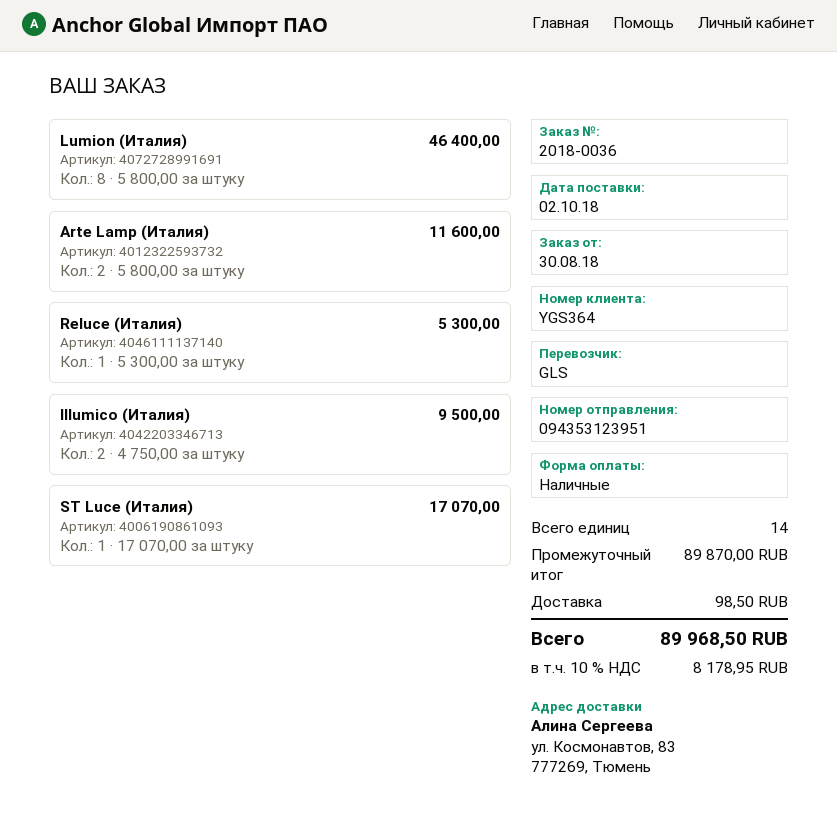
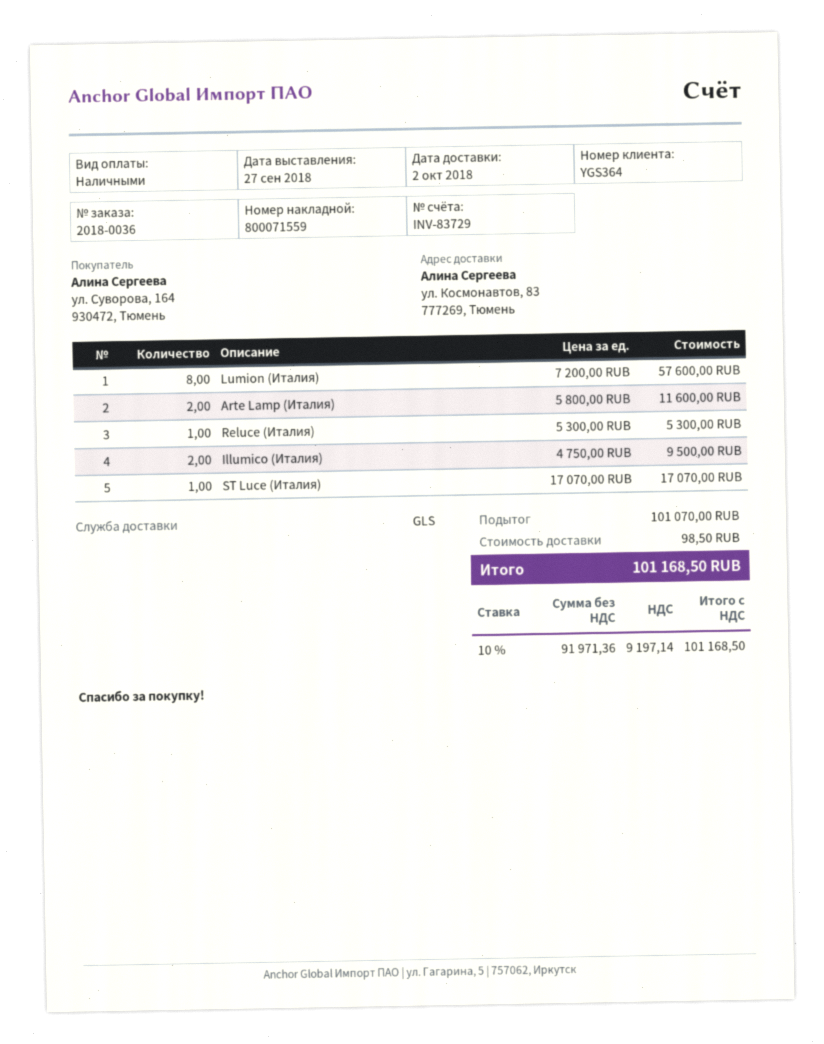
Lumion (Италия): 8 x 5800.00 = 46400.00 -> 8 x 7200.00 = 57600.00
subtotal: 89870.00 -> 101070.00
tax: 10% = 8178.95 -> 10% = 9197.14
total: 89968.50 -> 101168.50

